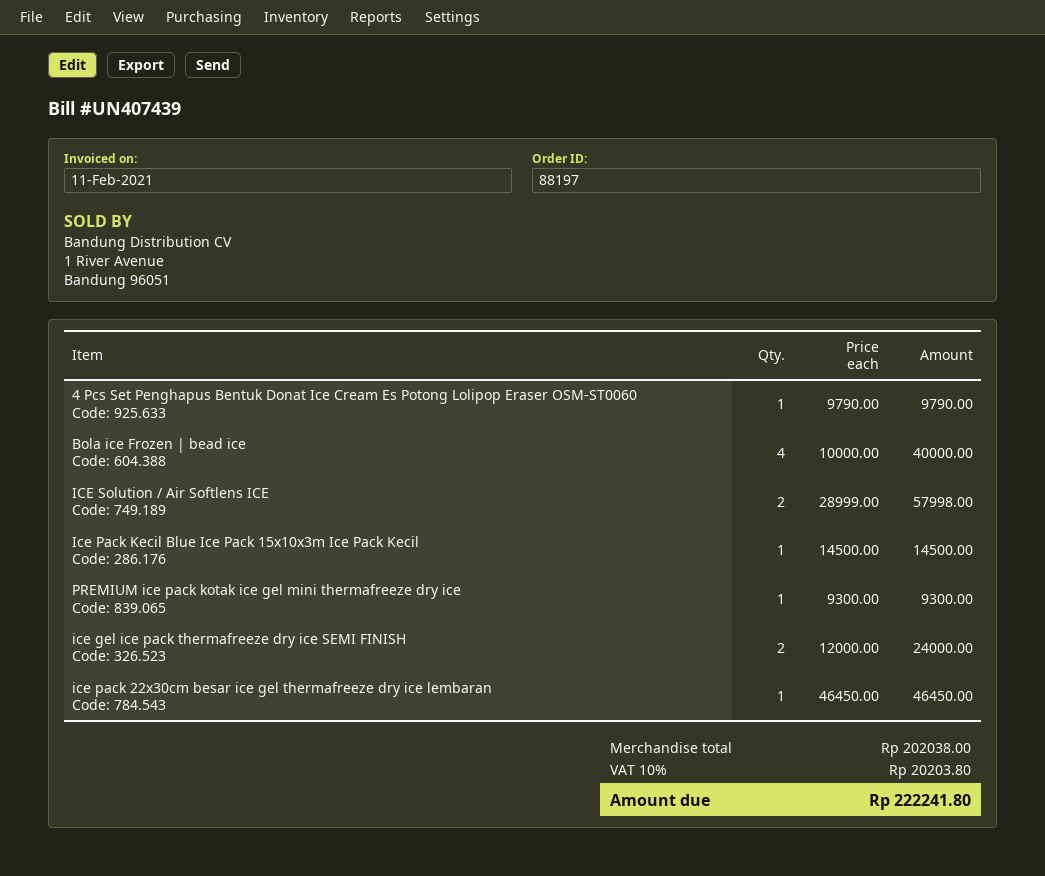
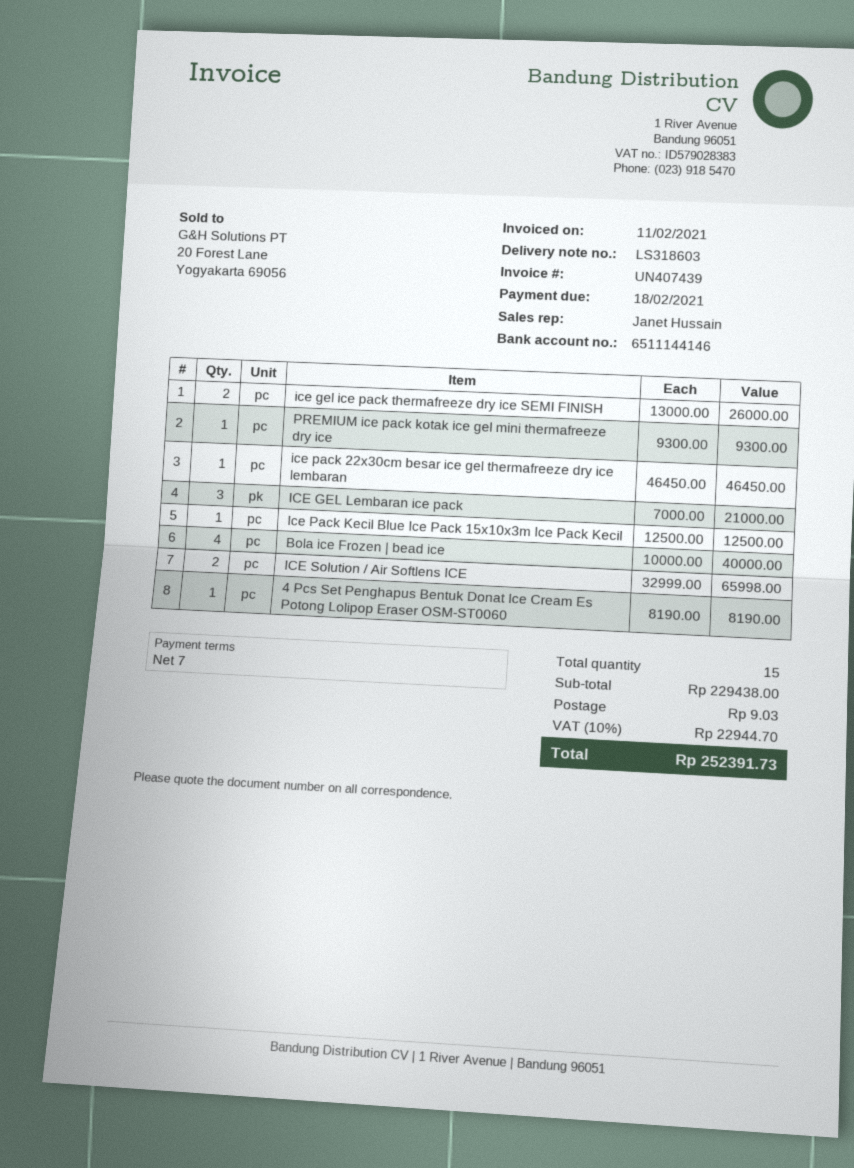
4 Pcs Set Penghapus Bentuk Donat Ice Cream Es Potong Lolipop Eraser OSM-ST0060: 1 x 9790.00 = 9790.00 -> 1 x 8190.00 = 8190.00
ICE Solution / Air Softlens ICE: 2 x 28999.00 = 57998.00 -> 2 x 32999.00 = 65998.00
Ice Pack Kecil Blue Ice Pack 15x10x3m Ice Pack Kecil: 1 x 14500.00 = 14500.00 -> 1 x 12500.00 = 12500.00
ice gel ice pack thermafreeze dry ice SEMI FINISH: 2 x 12000.00 = 24000.00 -> 2 x 13000.00 = 26000.00
ICE GEL Lembaran ice pack: none -> 3 x 7000.00 = 21000.00
subtotal: 202038.00 -> 229438.00
shipping: none -> 9.03
tax: 10% = 20203.80 -> 10% = 22944.70
total: 222241.80 -> 252391.73

